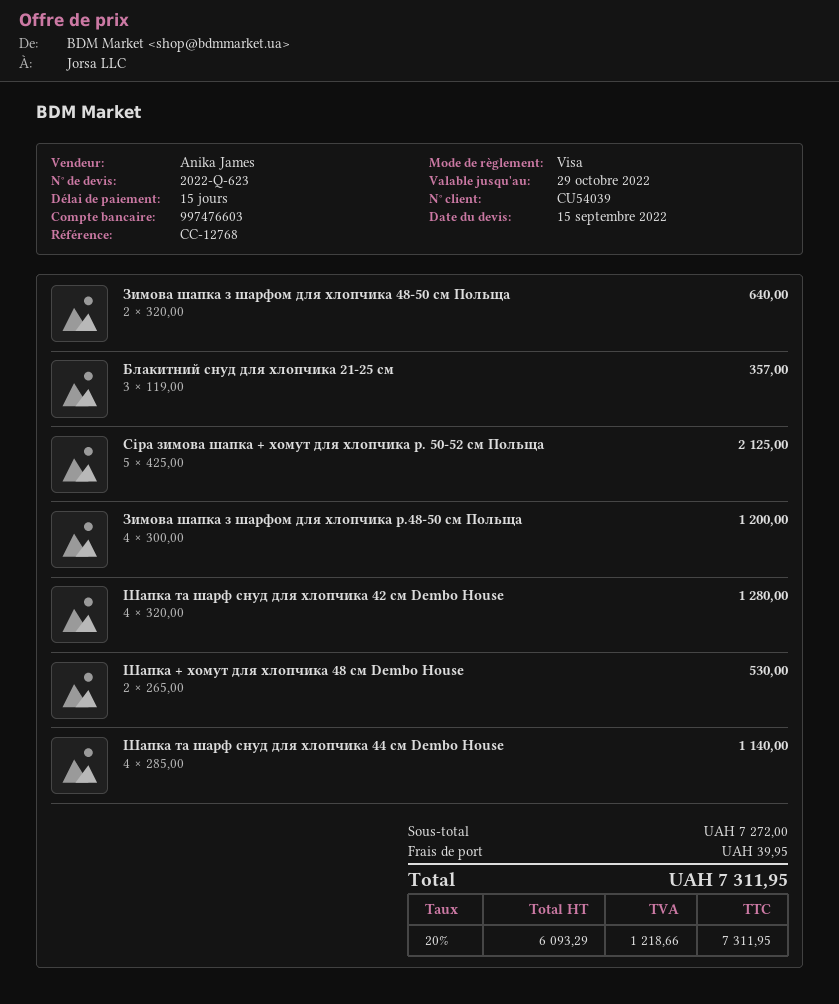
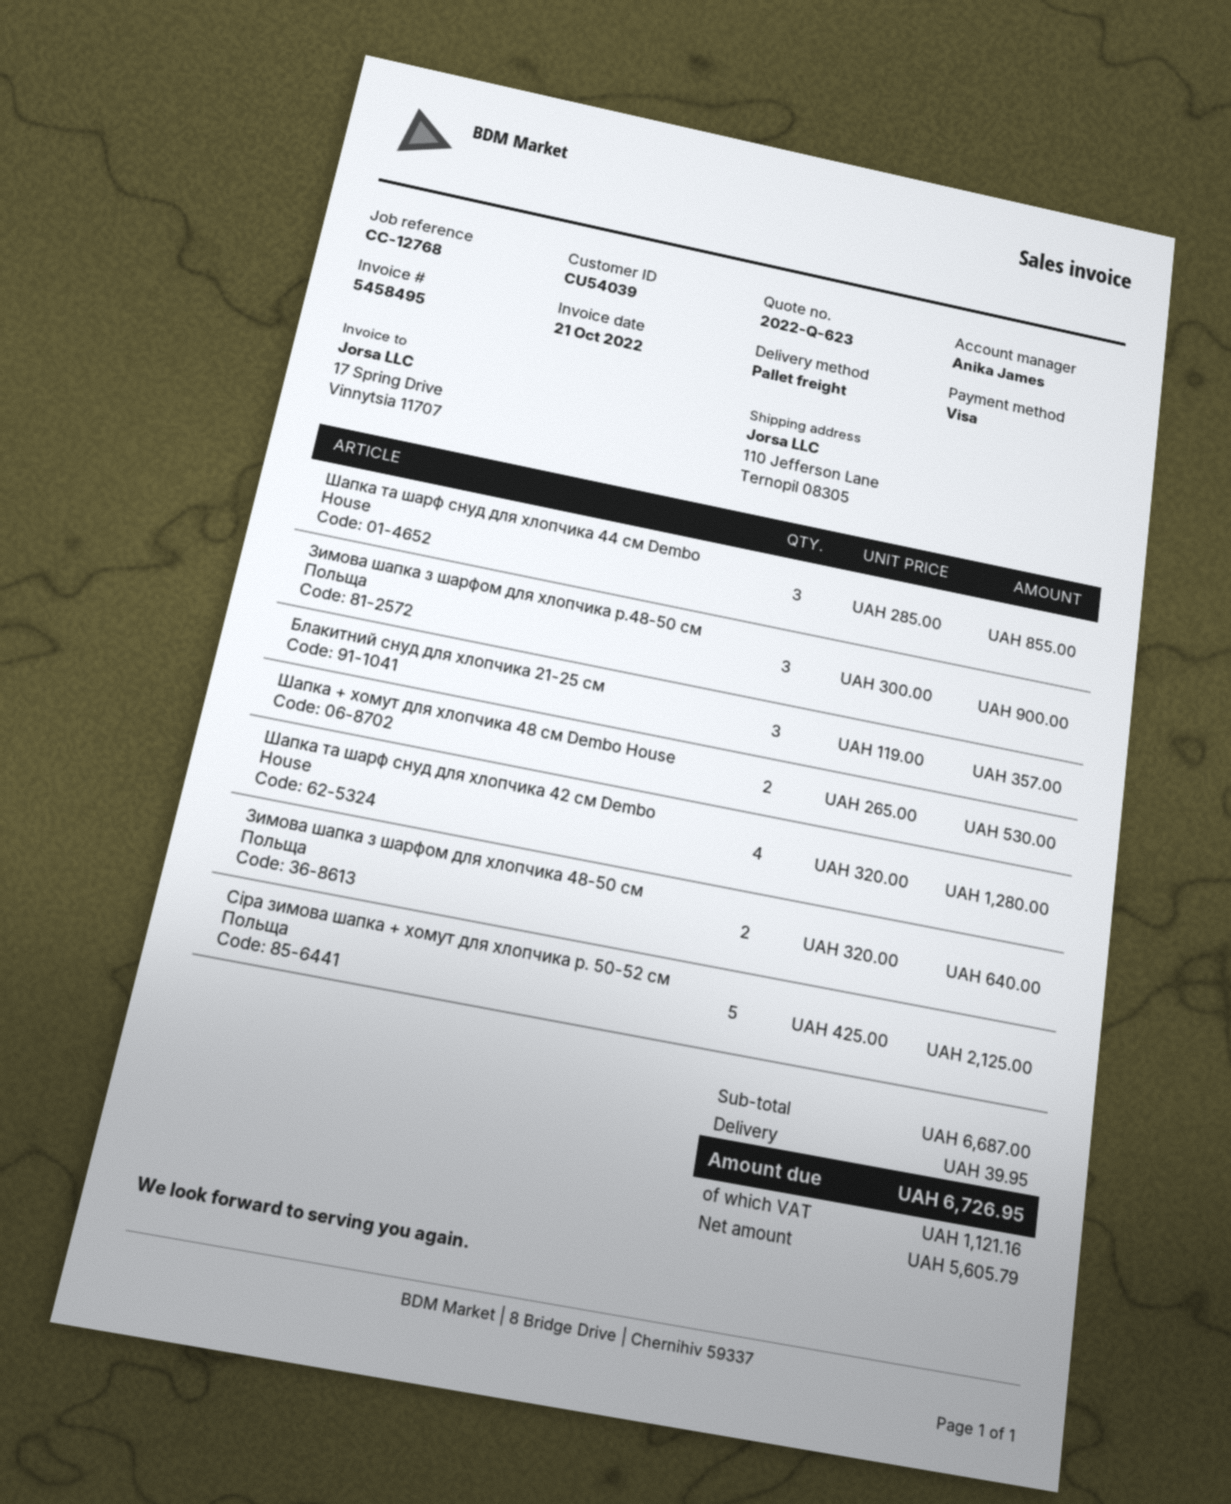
Зимова шапка з шарфом для хлопчика р.48-50 см Польща: 4 x 300.00 = 1200.00 -> 3 x 300.00 = 900.00
Шапка та шарф снуд для хлопчика 44 см Dembo House: 4 x 285.00 = 1140.00 -> 3 x 285.00 = 855.00
subtotal: 7272.00 -> 6687.00
net: 6093.29 -> 5605.79
tax: 1218.66 -> 1121.16
total: 7311.95 -> 6726.95

